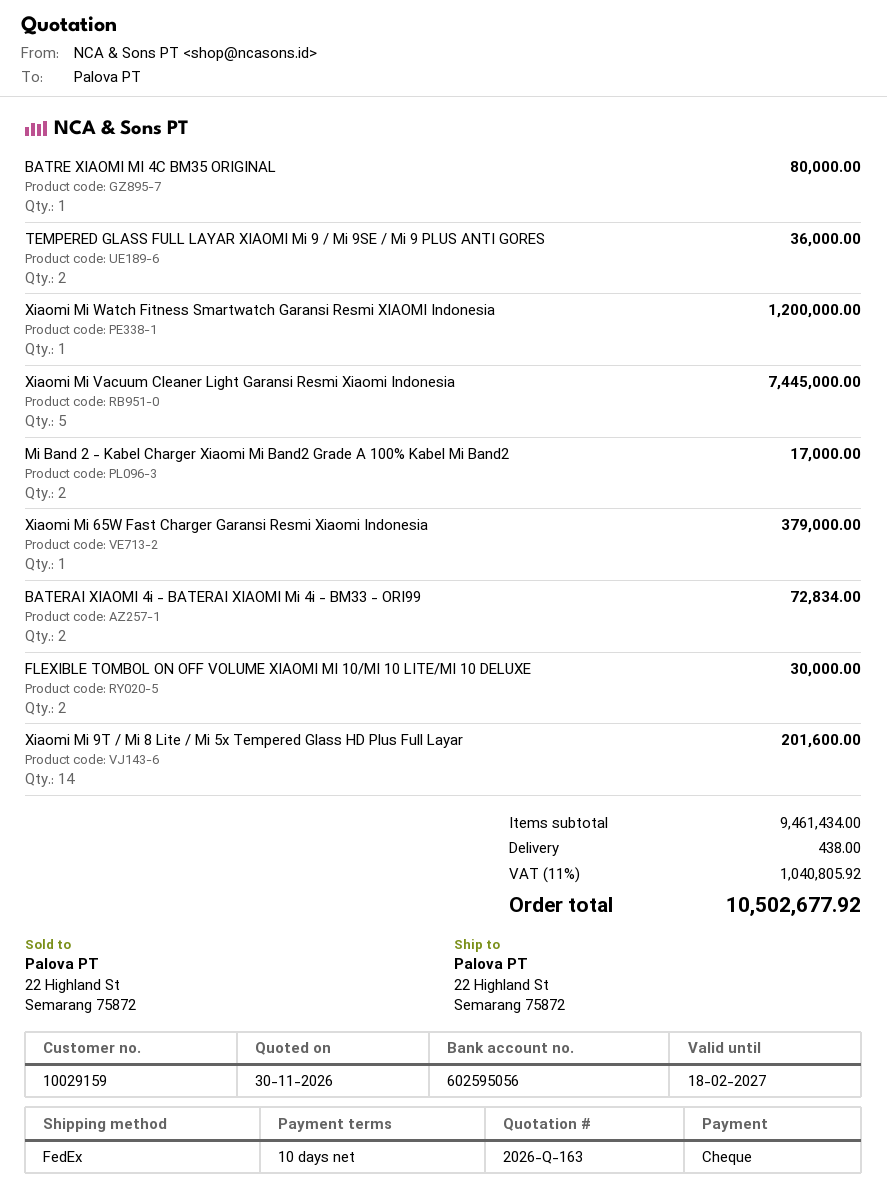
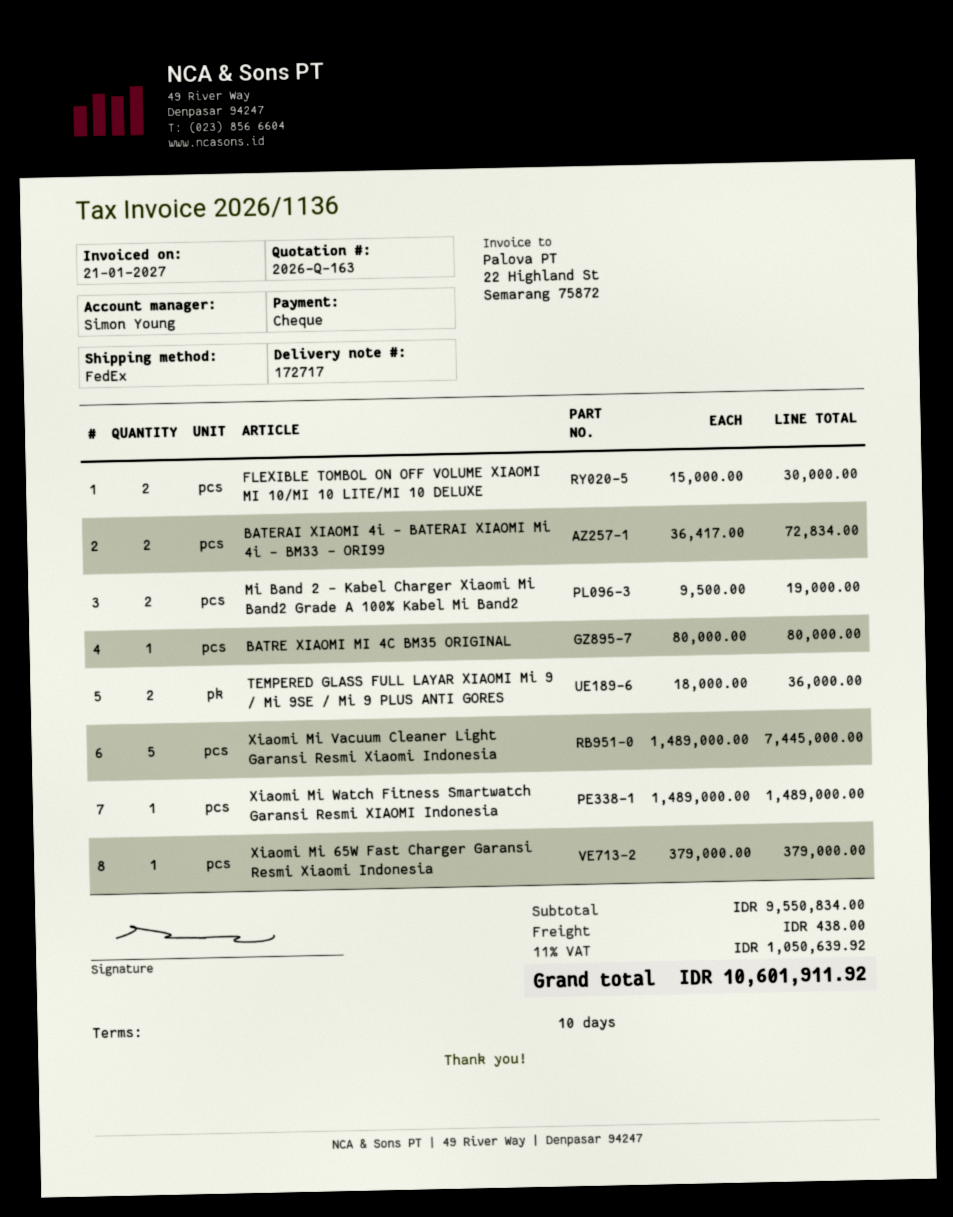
Xiaomi Mi Watch Fitness Smartwatch Garansi Resmi XIAOMI Indonesia: 1 for 1200000.00 -> 1 for 1489000.00
Mi Band 2 - Kabel Charger Xiaomi Mi Band2 Grade A 100% Kabel Mi Band2: 2 for 17000.00 -> 2 for 19000.00
Xiaomi Mi 9T / Mi 8 Lite / Mi 5x Tempered Glass HD Plus Full Layar: 14 for 201600.00 -> none
subtotal: 9461434.00 -> 9550834.00
tax: 11% = 1040805.92 -> 11% = 1050639.92
total: 10502677.92 -> 10601911.92

